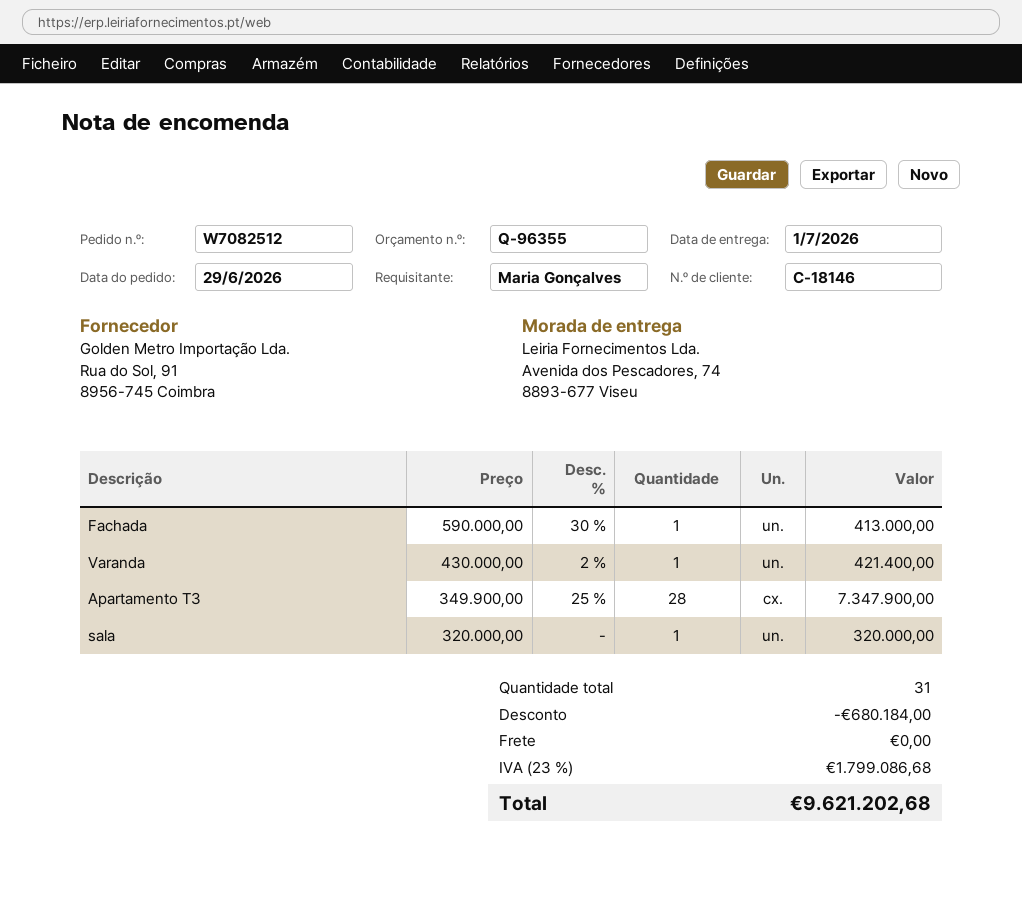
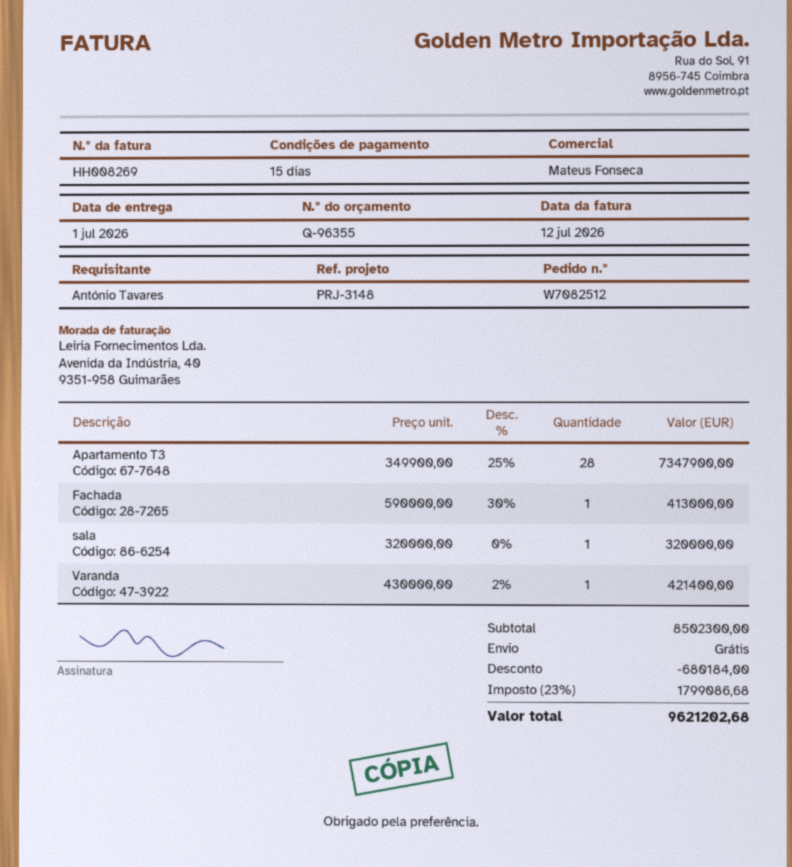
ordered by: Maria Gonçalves -> António Tavares

